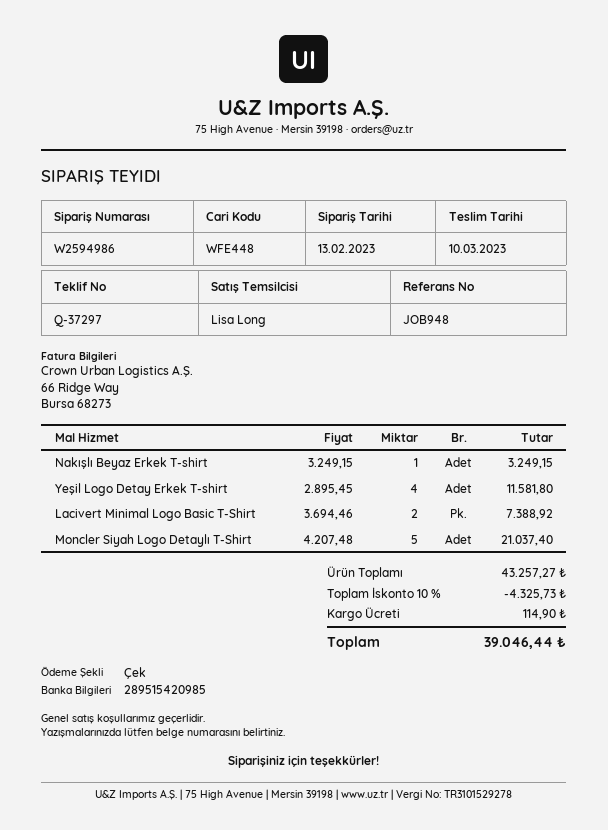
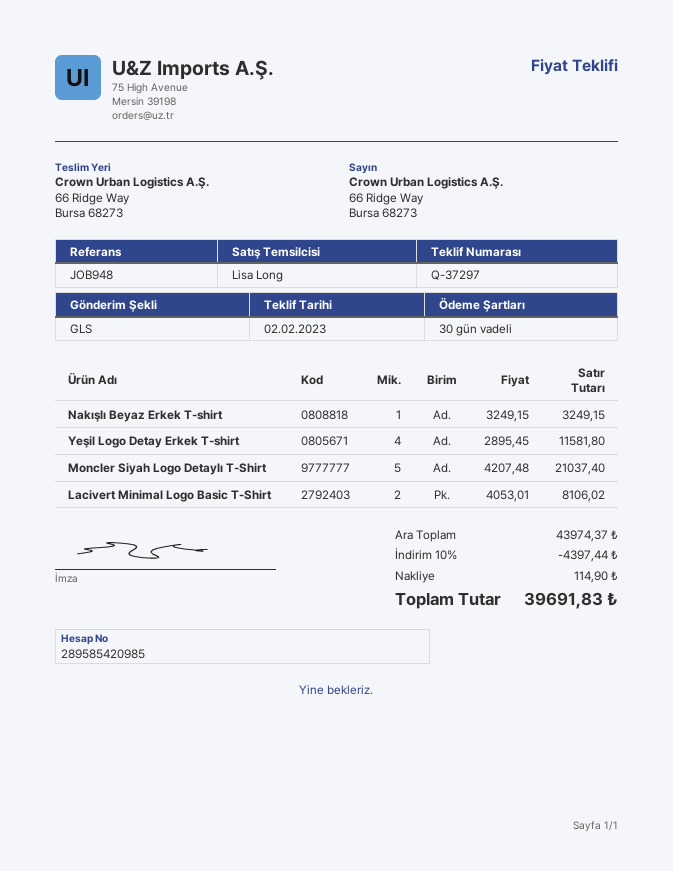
bank account: 289515420985 -> 289585420985
Lacivert Minimal Logo Basic T-Shirt: 2 x 3694.46 = 7388.92 -> 2 x 4053.01 = 8106.02
subtotal: 43257.27 -> 43974.37
discount: 10% = 4325.73 -> 10% = 4397.44
total: 39046.44 -> 39691.83

